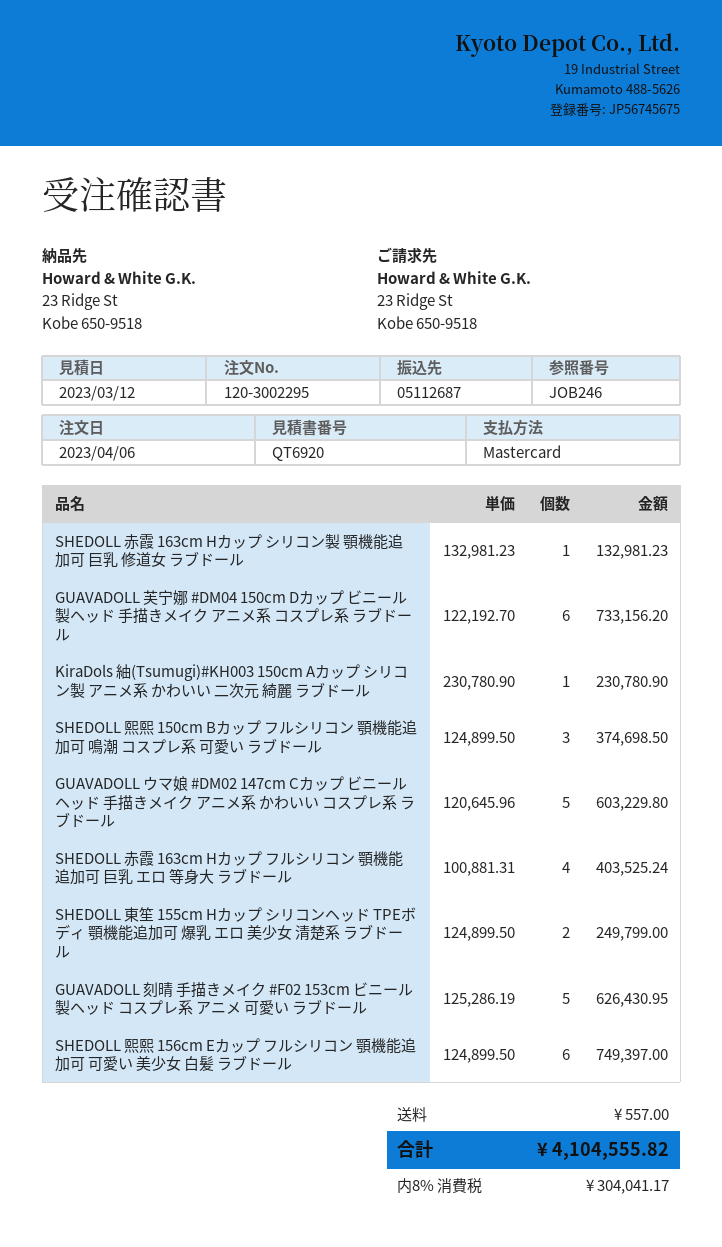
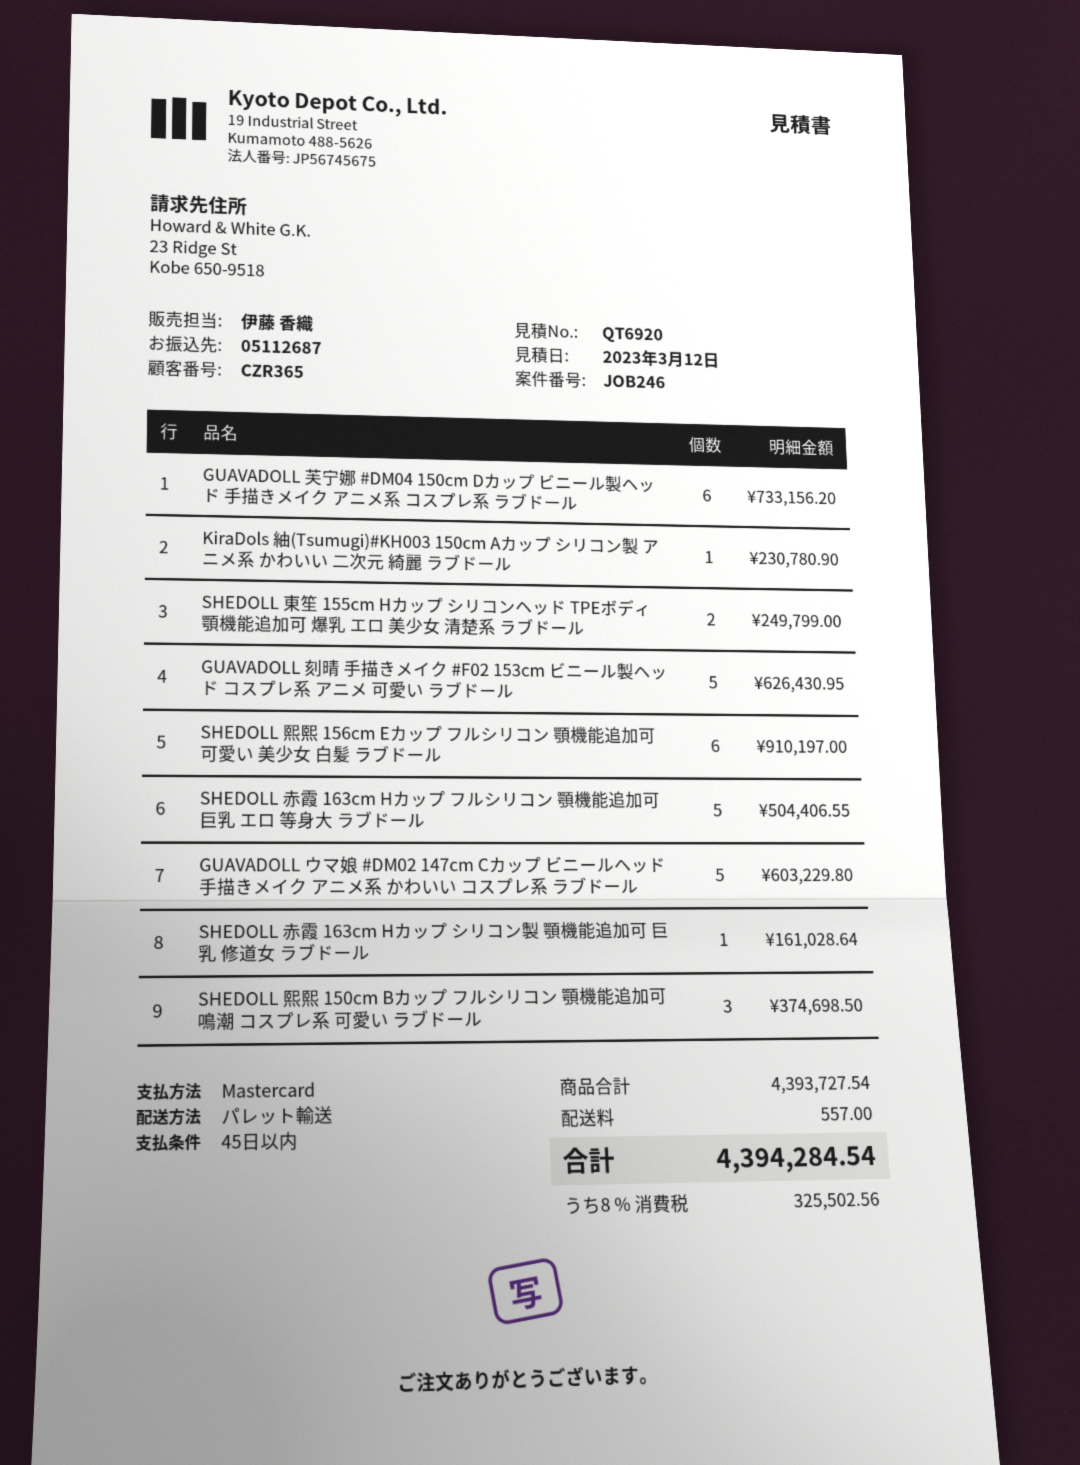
SHEDOLL 赤霞 163cm Hカップ シリコン製 顎機能追加可 巨乳 修道女 ラブドール: 1 for 132981.23 -> 1 for 161028.64
SHEDOLL 赤霞 163cm Hカップ フルシリコン 顎機能追加可 巨乳 エロ 等身大 ラブドール: 4 for 403525.24 -> 5 for 504406.55
SHEDOLL 熙熙 156cm Eカップ フルシリコン 顎機能追加可 可愛い 美少女 白髪 ラブドール: 6 for 749397.00 -> 6 for 910197.00
tax: 8% = 304041.17 -> 8% = 325502.56
total: 4104555.82 -> 4394284.54

